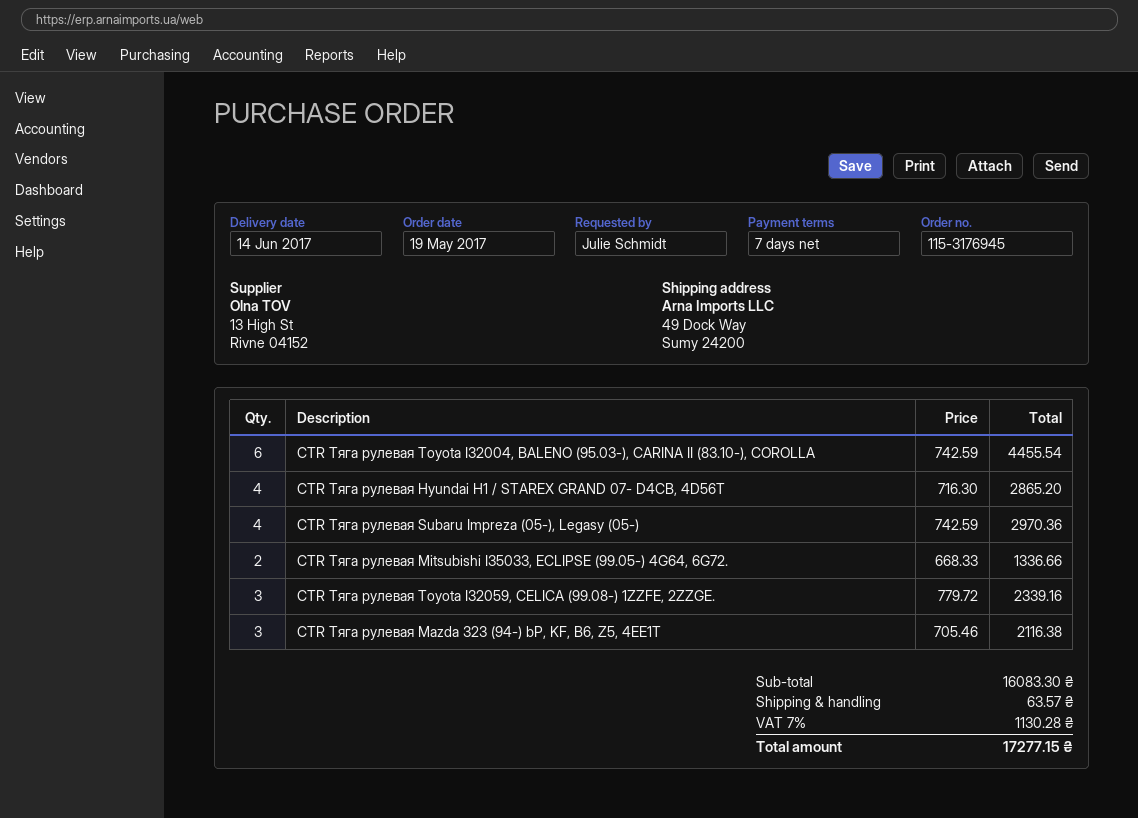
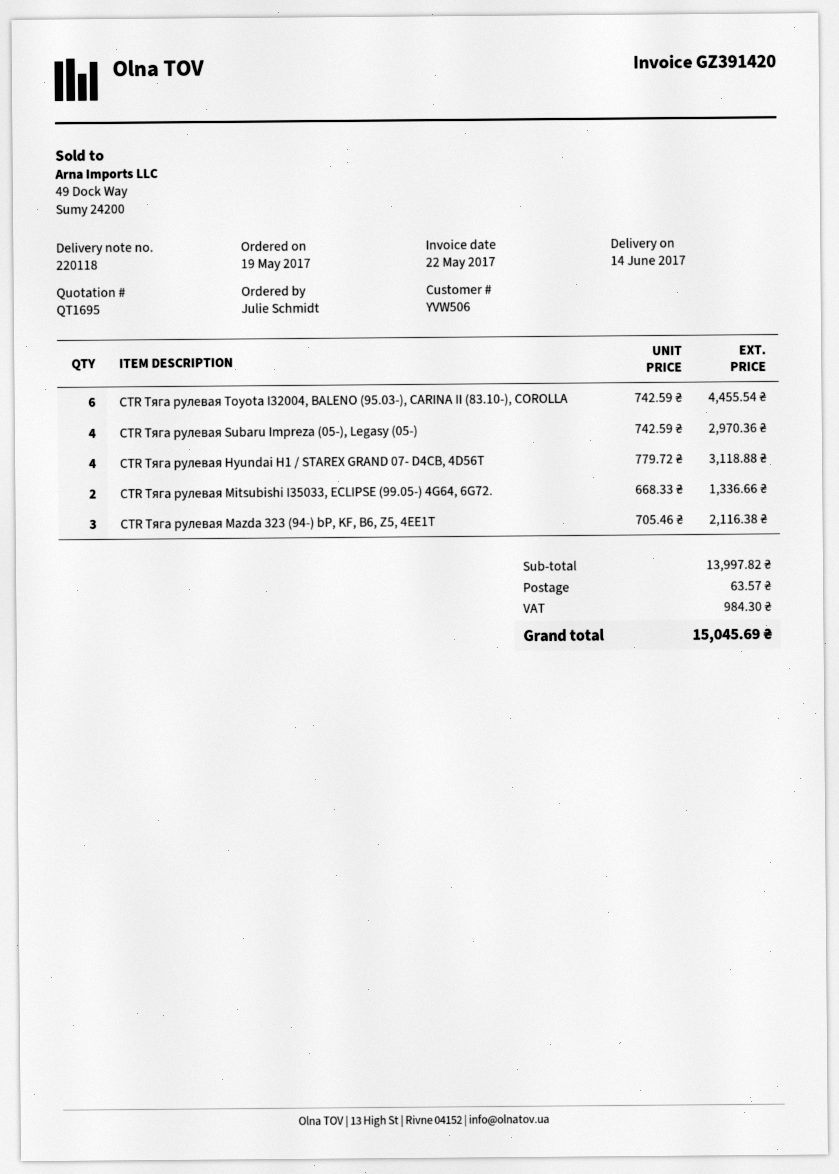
CTR Тяга рулевая Hyundai H1 / STAREX GRAND 07- D4CB, 4D56T: 4 x 716.30 = 2865.20 -> 4 x 779.72 = 3118.88
CTR Тяга рулевая Toyota I32059, CELICA (99.08-) 1ZZFE, 2ZZGE.: 3 x 779.72 = 2339.16 -> none
subtotal: 16083.30 -> 13997.82
tax: 1130.28 -> 984.30
total: 17277.15 -> 15045.69

